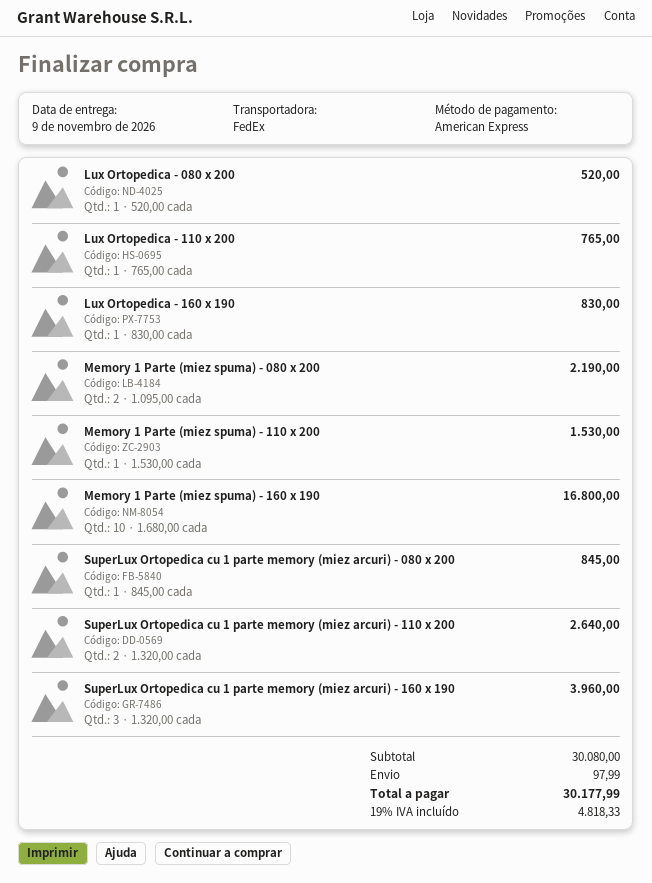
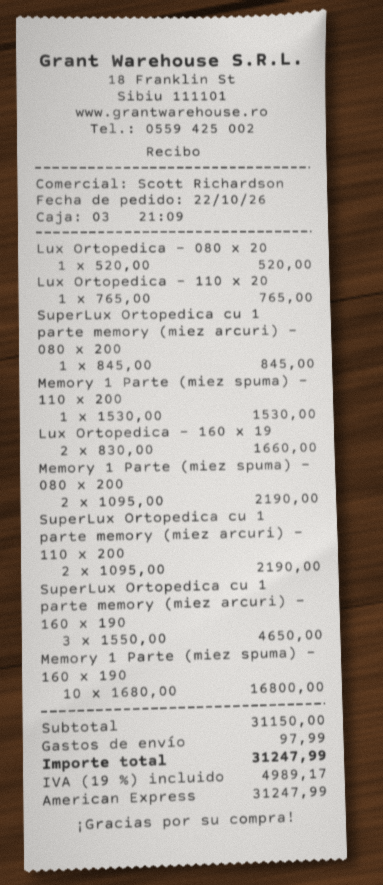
Lux Ortopedica - 160 x 190: 1 x 830.00 = 830.00 -> 2 x 830.00 = 1660.00
SuperLux Ortopedica cu 1 parte memory (miez arcuri) - 110 x 200: 2 x 1320.00 = 2640.00 -> 2 x 1095.00 = 2190.00
SuperLux Ortopedica cu 1 parte memory (miez arcuri) - 160 x 190: 3 x 1320.00 = 3960.00 -> 3 x 1550.00 = 4650.00
subtotal: 30080.00 -> 31150.00
tax: 19% = 4818.33 -> 19% = 4989.17
total: 30177.99 -> 31247.99

